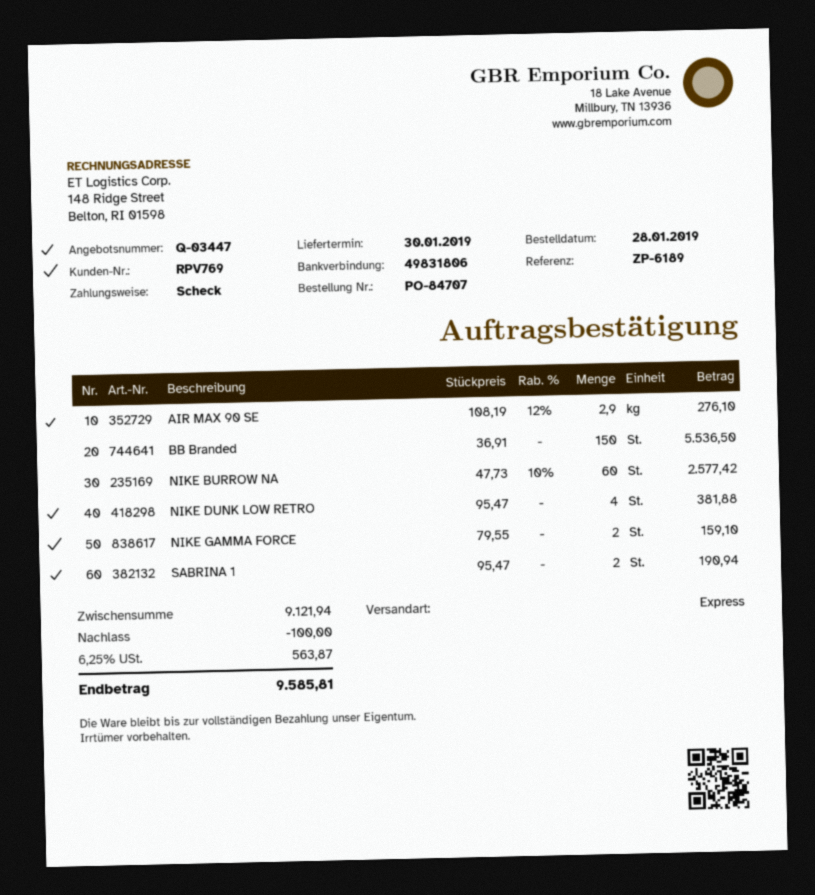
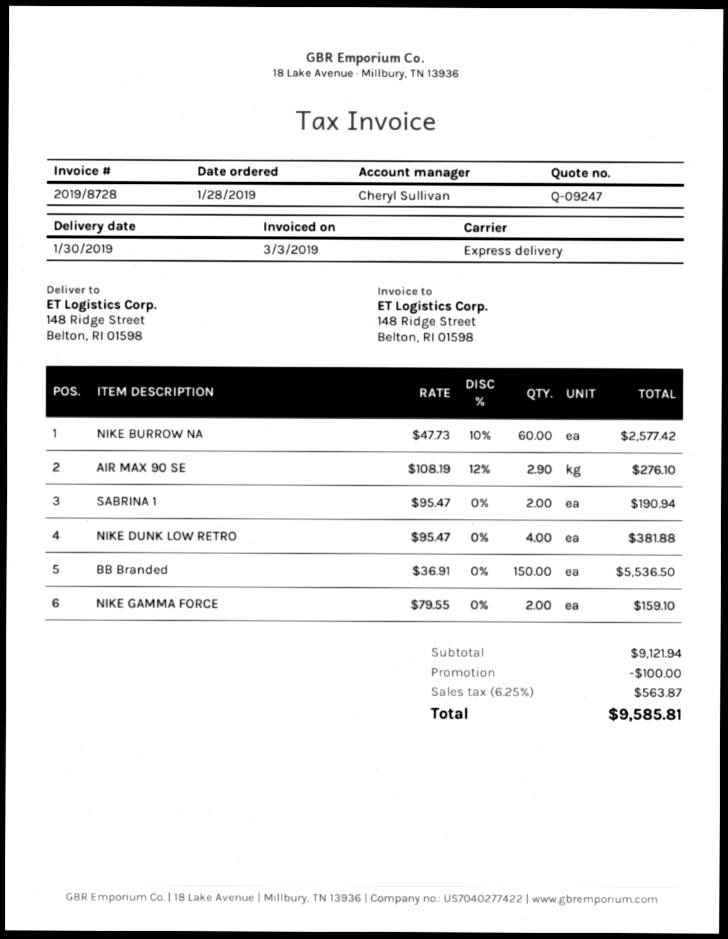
quote number: Q-03447 -> Q-09247

